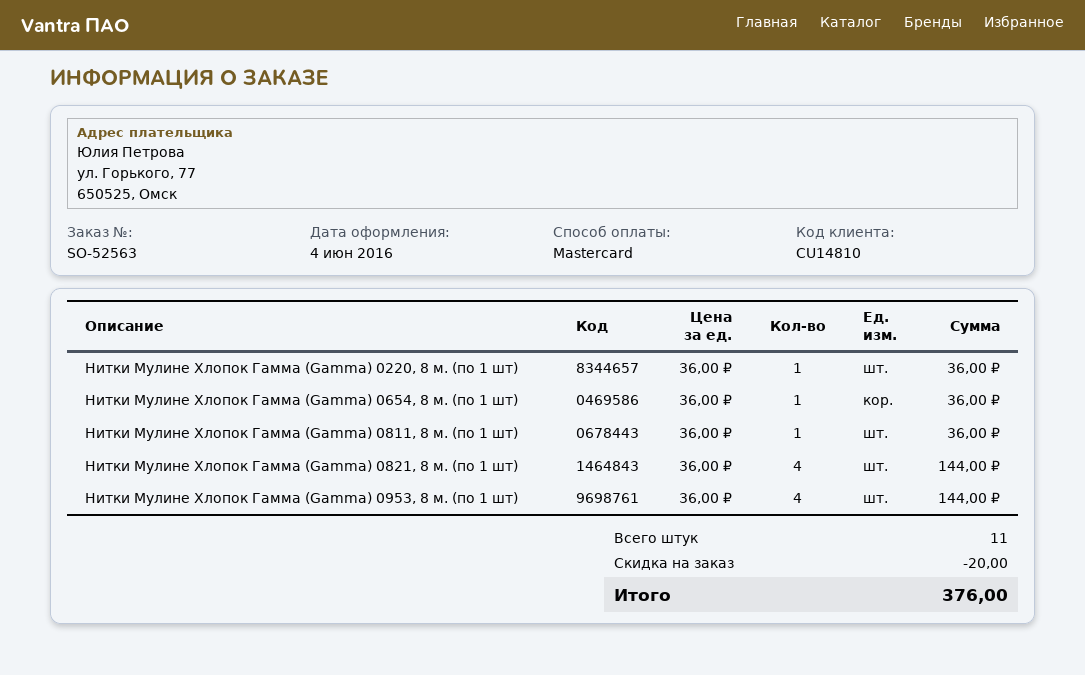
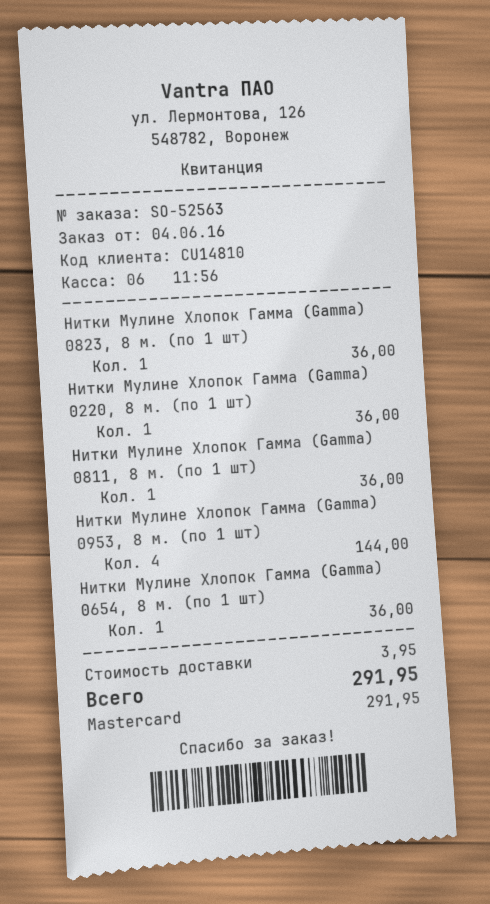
Нитки Мулине Хлопок Гамма (Gamma) 0821, 8 м. (по 1 шт): 4 for 144.00 -> none
Нитки Мулине Хлопок Гамма (Gamma) 0823, 8 м. (по 1 шт): none -> 1 for 36.00
discount: 20.00 -> none
shipping: none -> 3.95
total: 376.00 -> 291.95

